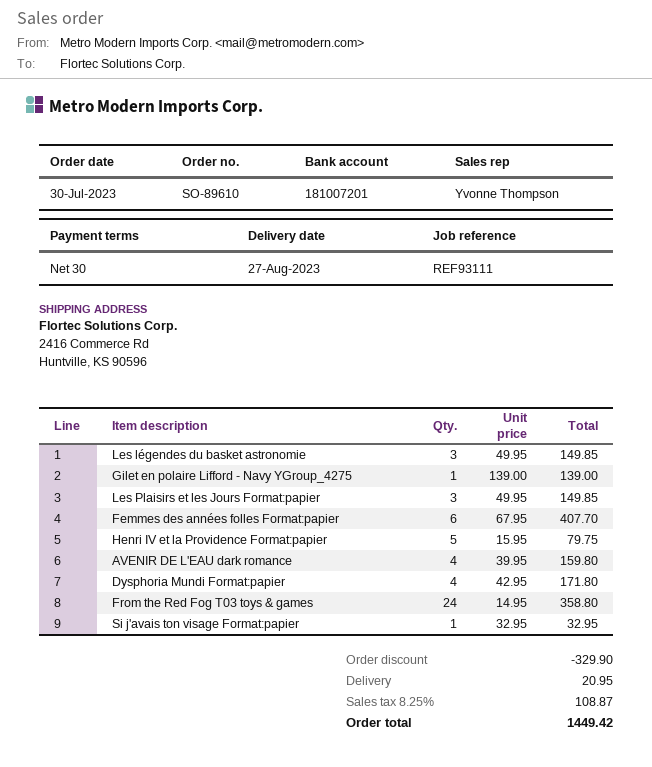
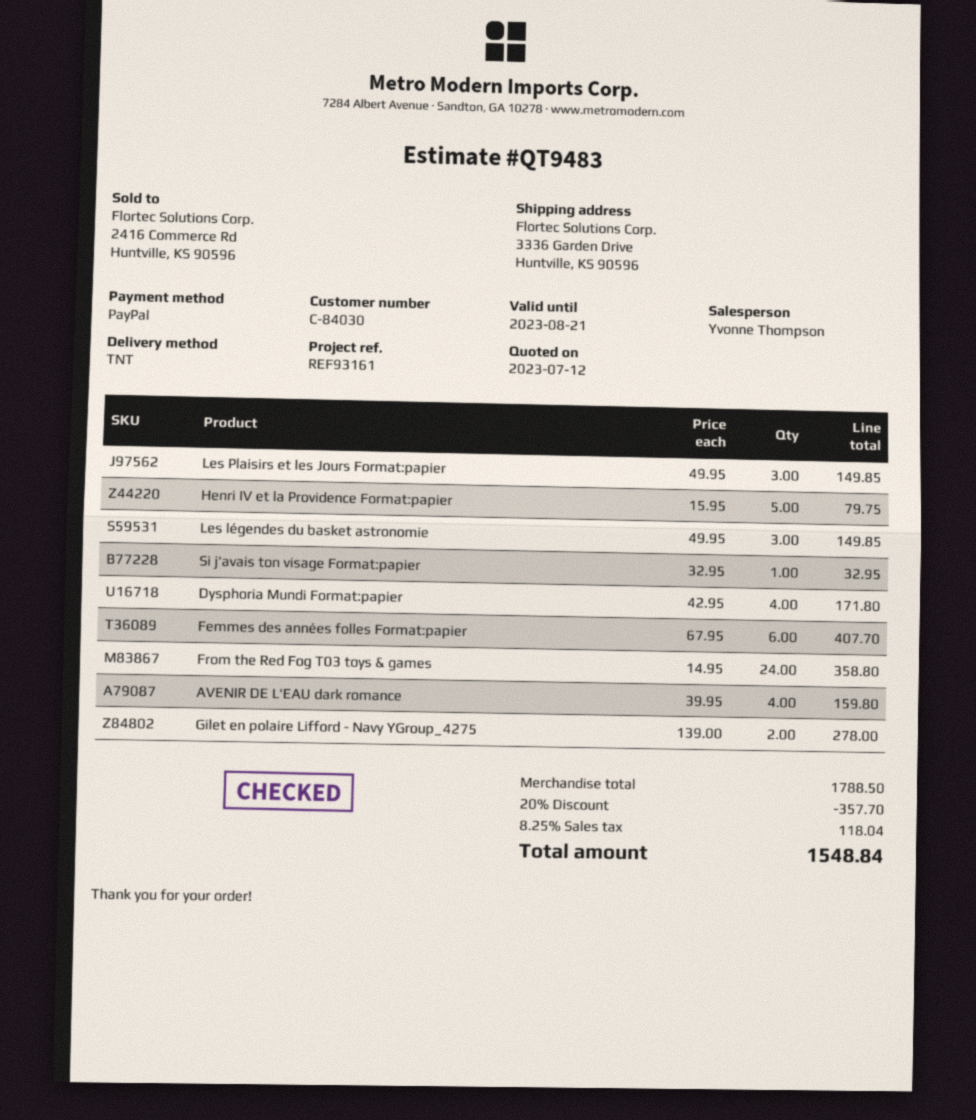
reference: REF93111 -> REF93161
ship to: 2416 Commerce Rd, Huntville, KS 90596 -> 3336 Garden Drive, Huntville, KS 90596
Gilet en polaire Lifford - Navy YGroup_4275: 1 x 139.00 = 139.00 -> 2 x 139.00 = 278.00
discount: 329.90 -> 357.70
shipping: 20.95 -> none
tax: 8.25% = 108.87 -> 8.25% = 118.04
total: 1449.42 -> 1548.84

